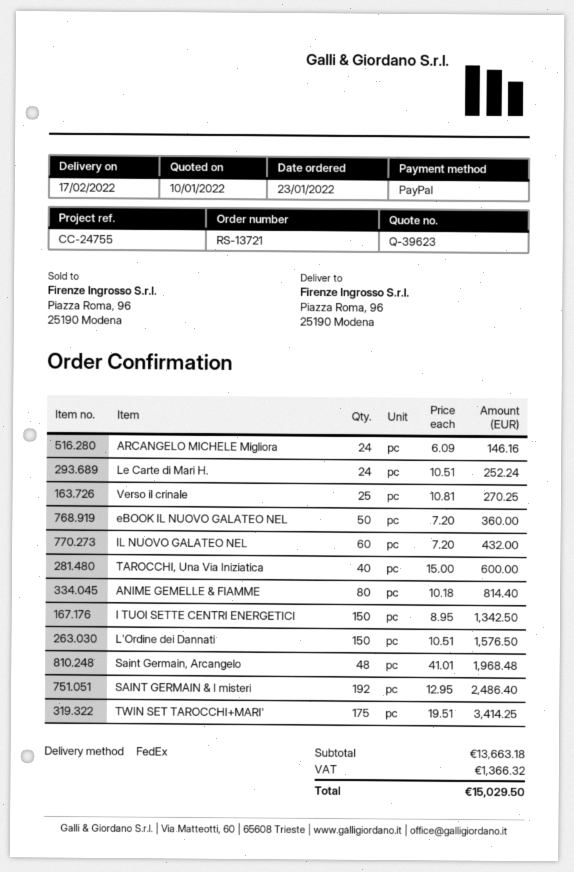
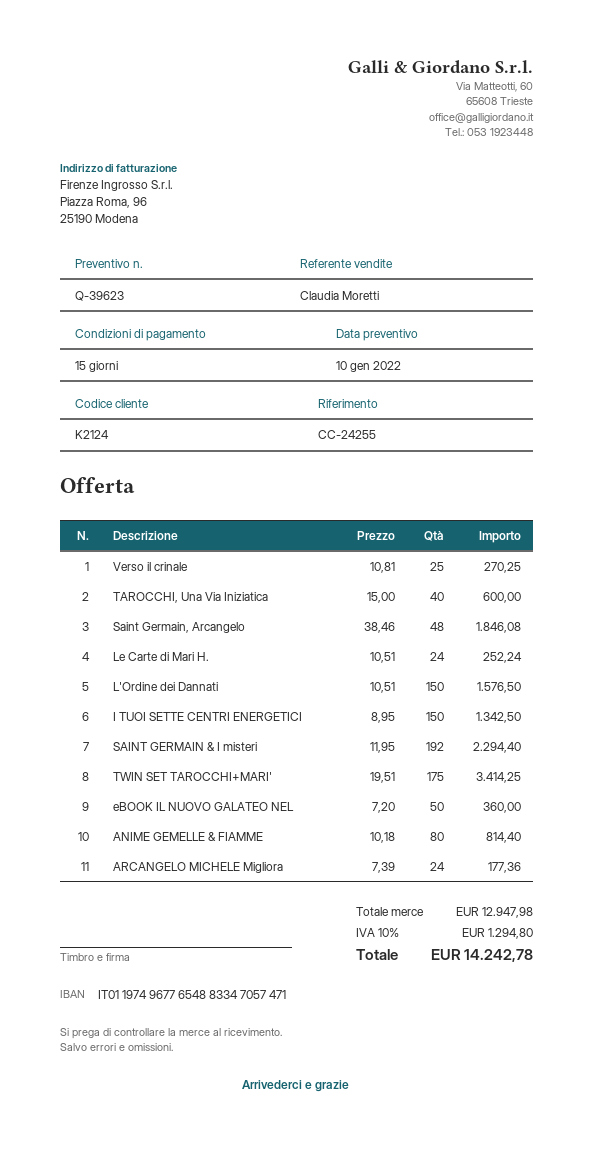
reference: CC-24755 -> CC-24255
ARCANGELO MICHELE Migliora: 24 x 6.09 = 146.16 -> 24 x 7.39 = 177.36
IL NUOVO GALATEO NEL: 60 x 7.20 = 432.00 -> none
Saint Germain, Arcangelo: 48 x 41.01 = 1968.48 -> 48 x 38.46 = 1846.08
SAINT GERMAIN & I misteri: 192 x 12.95 = 2486.40 -> 192 x 11.95 = 2294.40
subtotal: 13663.18 -> 12947.98
tax: 1366.32 -> 1294.80
total: 15029.50 -> 14242.78

